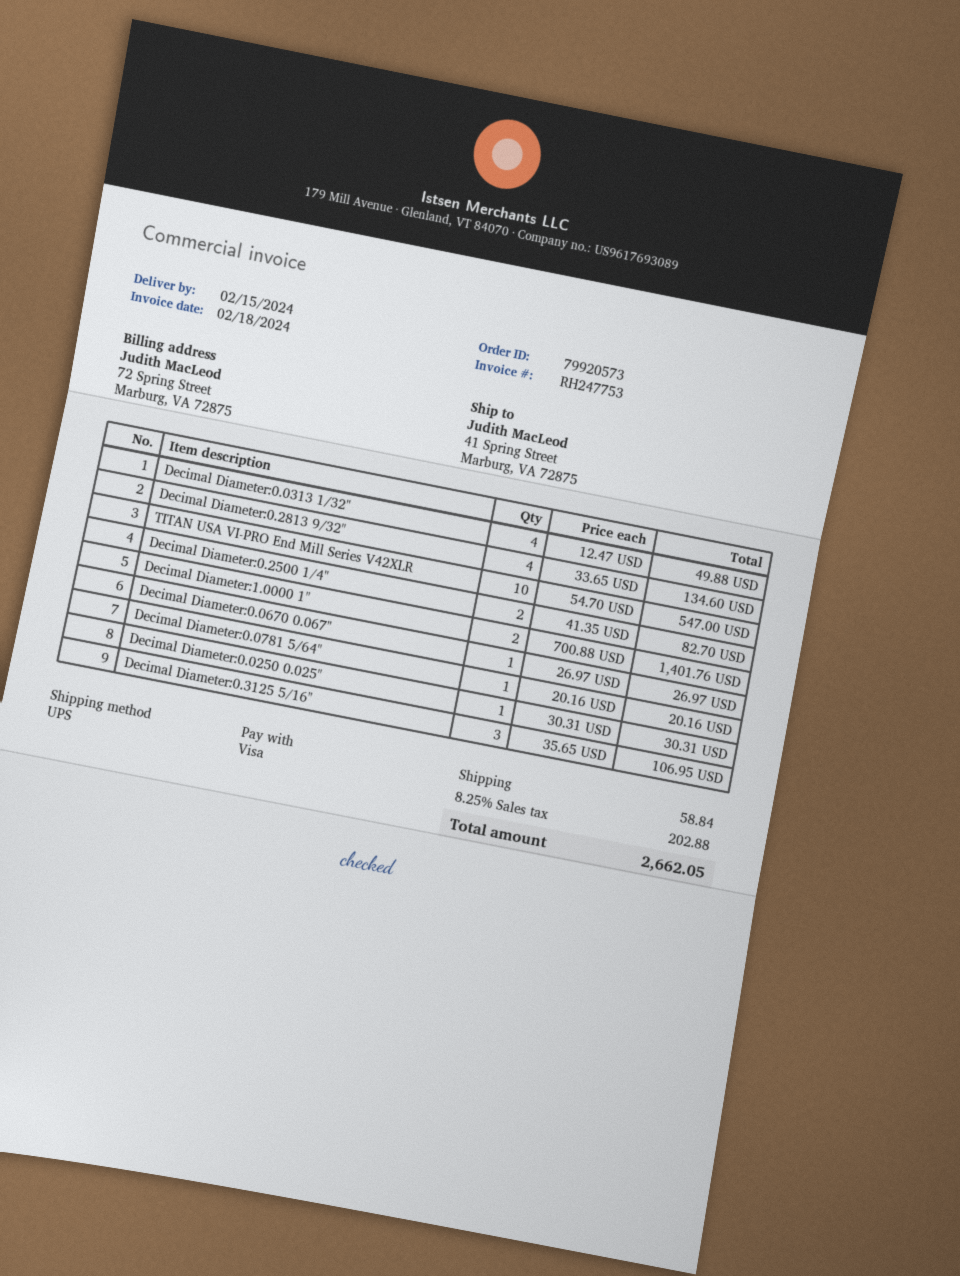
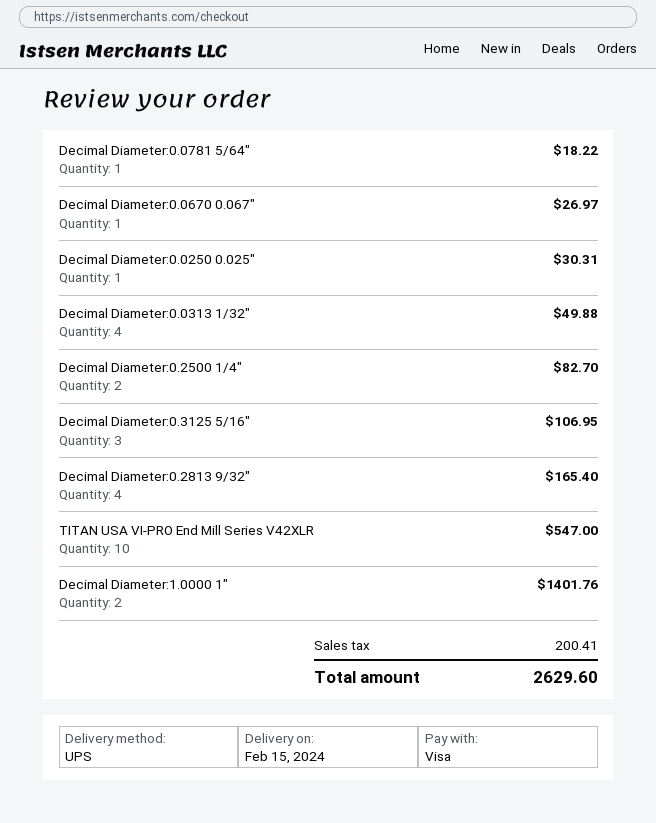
Decimal Diameter:0.2813 9/32": 4 for 134.60 -> 4 for 165.40
Decimal Diameter:0.0781 5/64": 1 for 20.16 -> 1 for 18.22
shipping: 58.84 -> none
tax: 202.88 -> 200.41
total: 2662.05 -> 2629.60

